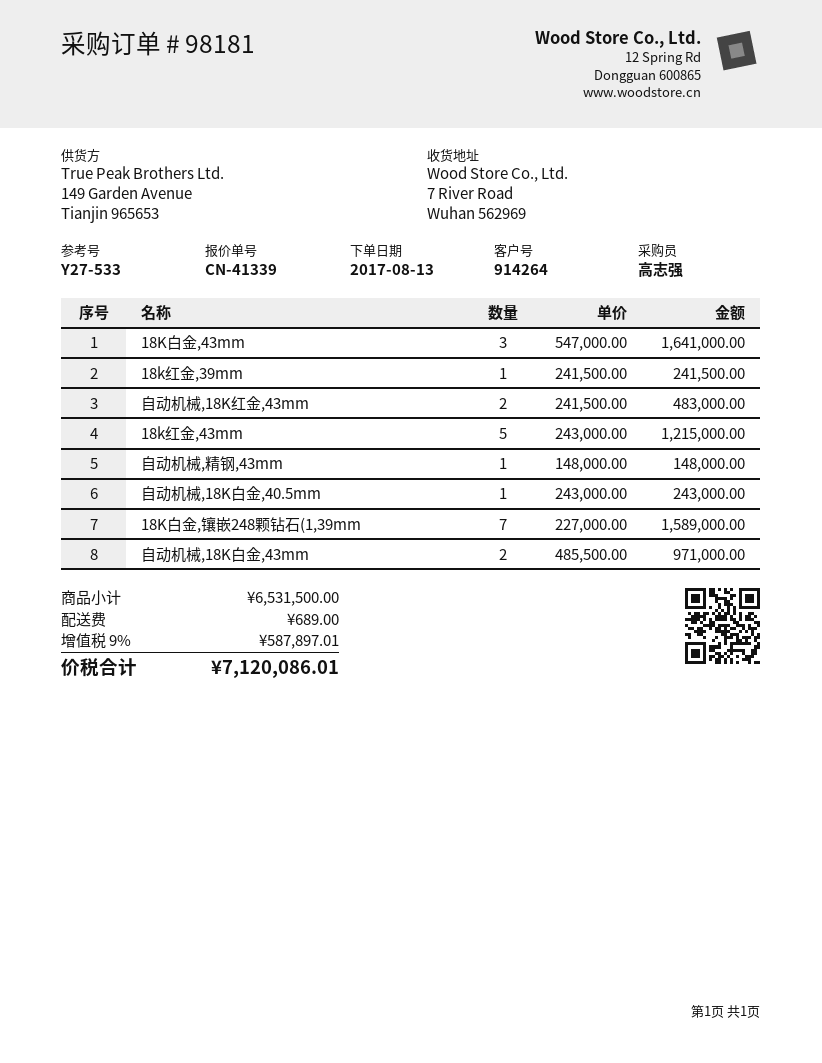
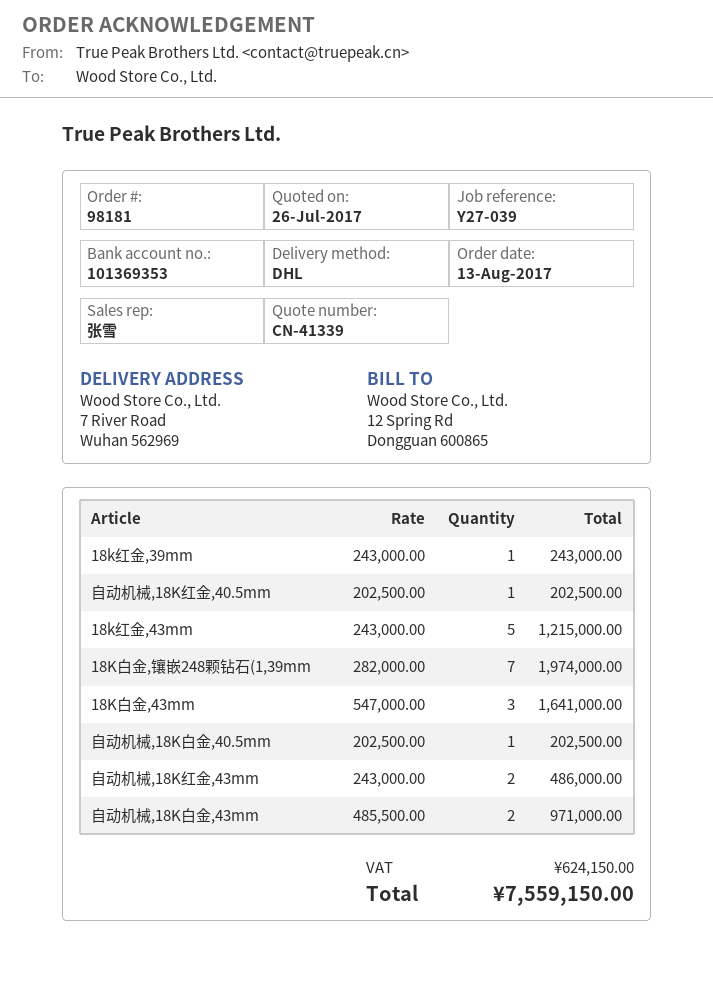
reference: Y27-533 -> Y27-039
18k红金,39mm: 1 x 241500.00 = 241500.00 -> 1 x 243000.00 = 243000.00
自动机械,18K红金,43mm: 2 x 241500.00 = 483000.00 -> 2 x 243000.00 = 486000.00
自动机械,精钢,43mm: 1 x 148000.00 = 148000.00 -> none
自动机械,18K白金,40.5mm: 1 x 243000.00 = 243000.00 -> 1 x 202500.00 = 202500.00
18K白金,镶嵌248颗钻石(1,39mm: 7 x 227000.00 = 1589000.00 -> 7 x 282000.00 = 1974000.00
自动机械,18K红金,40.5mm: none -> 1 x 202500.00 = 202500.00
shipping: 689.00 -> none
tax: 587897.01 -> 624150.00
total: 7120086.01 -> 7559150.00

